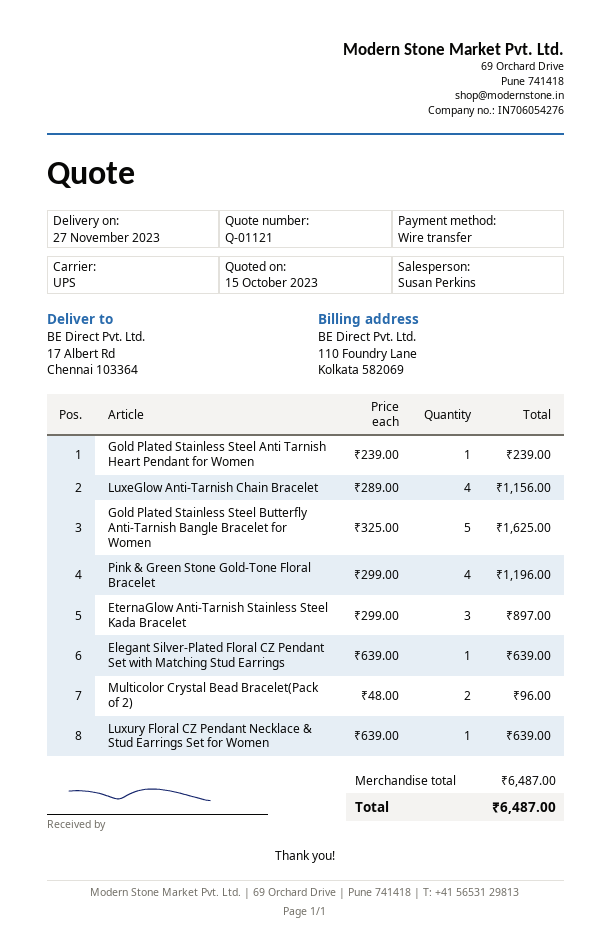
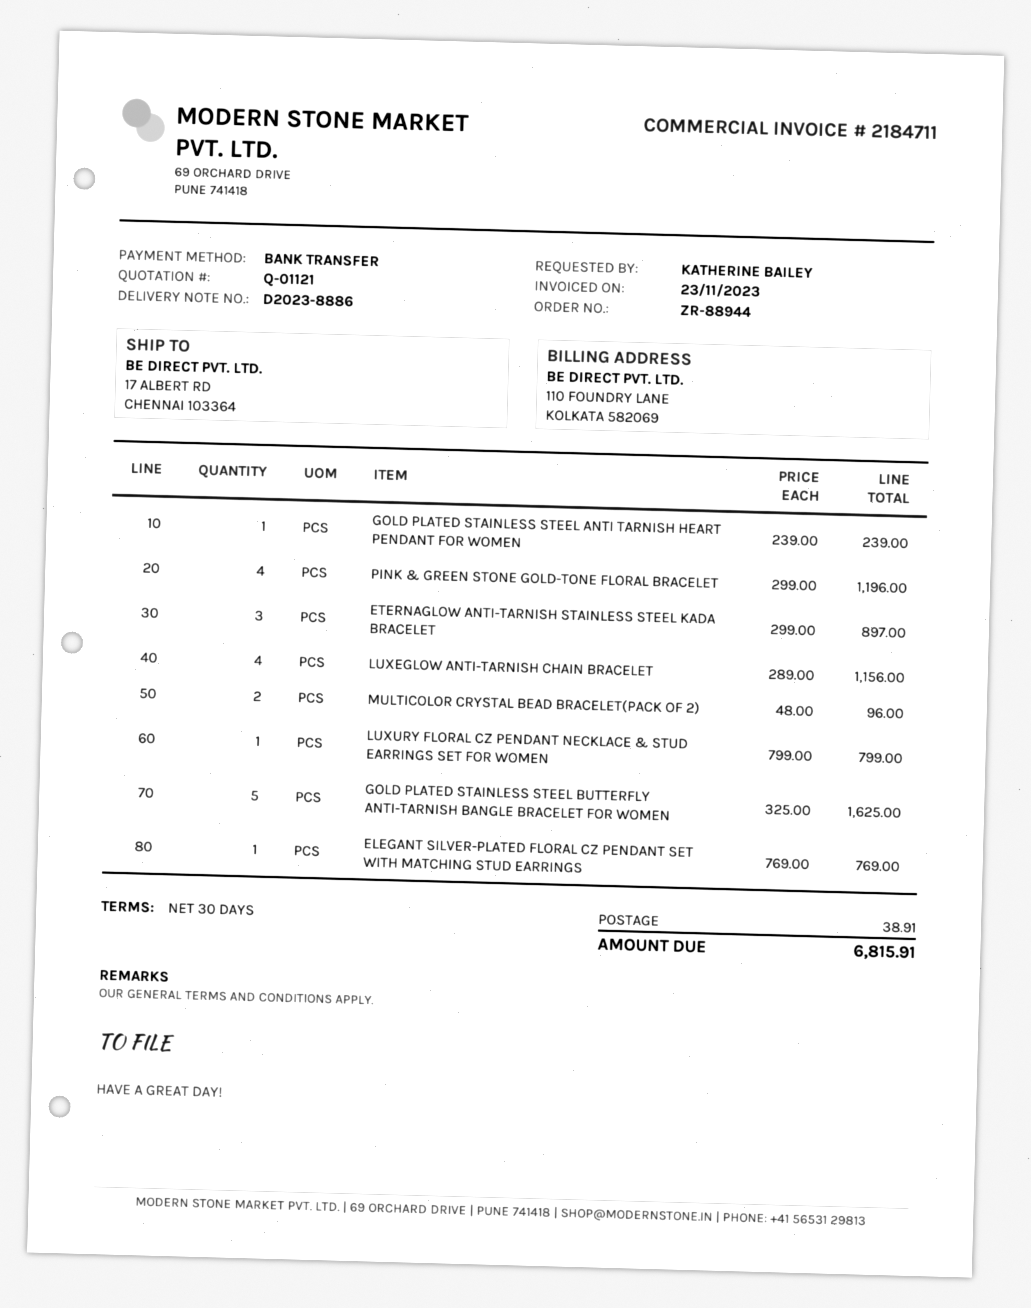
Elegant Silver-Plated Floral CZ Pendant Set with Matching Stud Earrings: 1 x 639.00 = 639.00 -> 1 x 769.00 = 769.00
Luxury Floral CZ Pendant Necklace & Stud Earrings Set for Women: 1 x 639.00 = 639.00 -> 1 x 799.00 = 799.00
shipping: none -> 38.91
total: 6487.00 -> 6815.91

